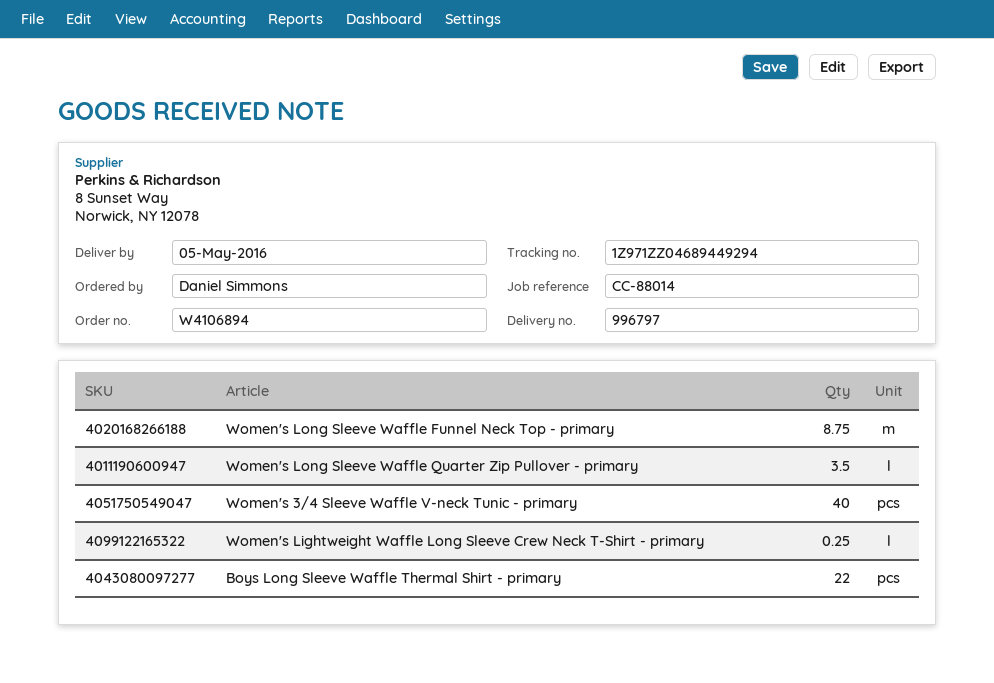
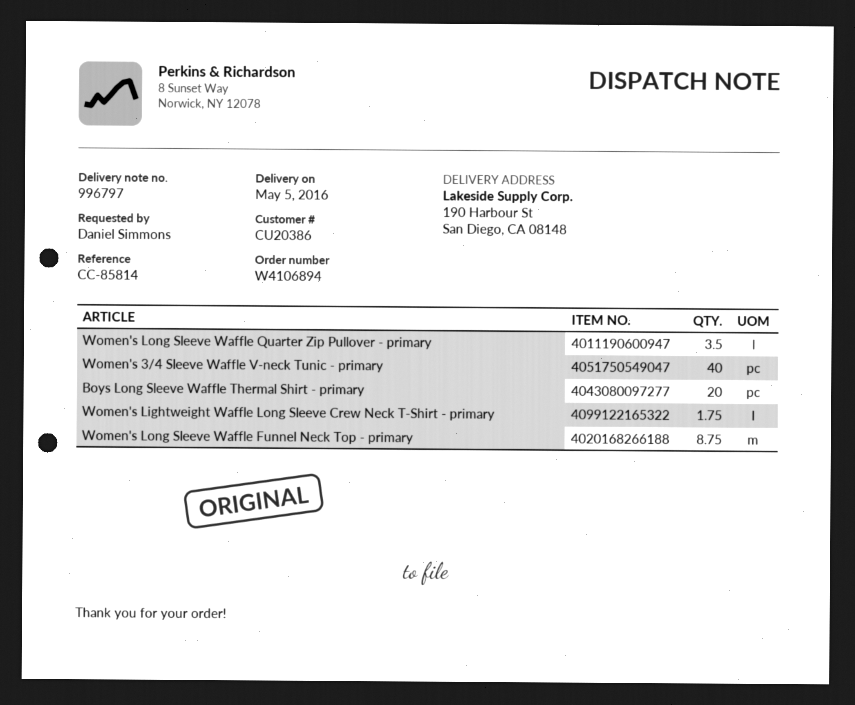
reference: CC-88014 -> CC-85814
Women's Lightweight Waffle Long Sleeve Crew Neck T-Shirt - primary: 0.25 -> 1.75
Boys Long Sleeve Waffle Thermal Shirt - primary: 22 -> 20

